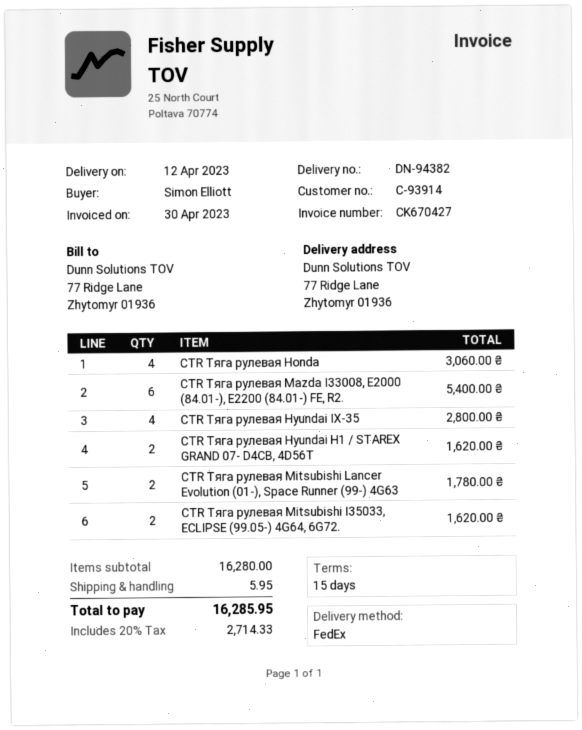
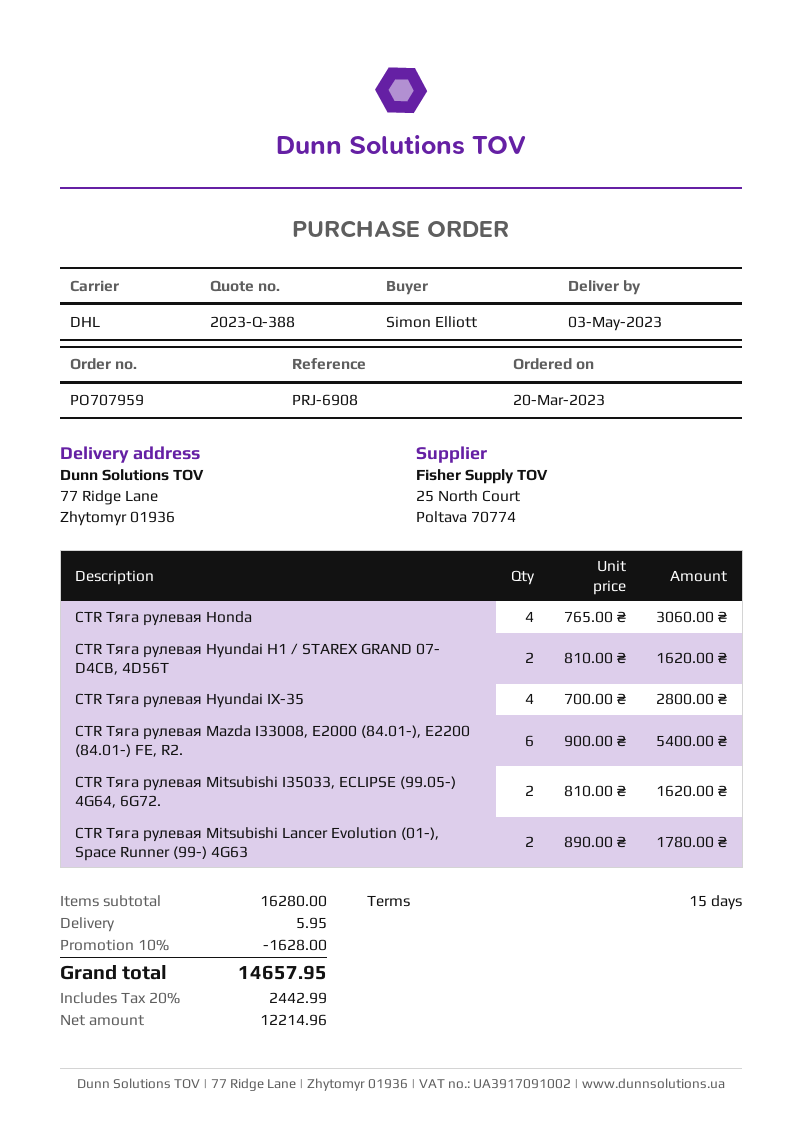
delivery date: 2023-04-12 -> 2023-05-03
shipping method: FedEx -> DHL
discount: none -> 10% = 1628.00
tax: 20% = 2714.33 -> 20% = 2442.99
total: 16285.95 -> 14657.95

